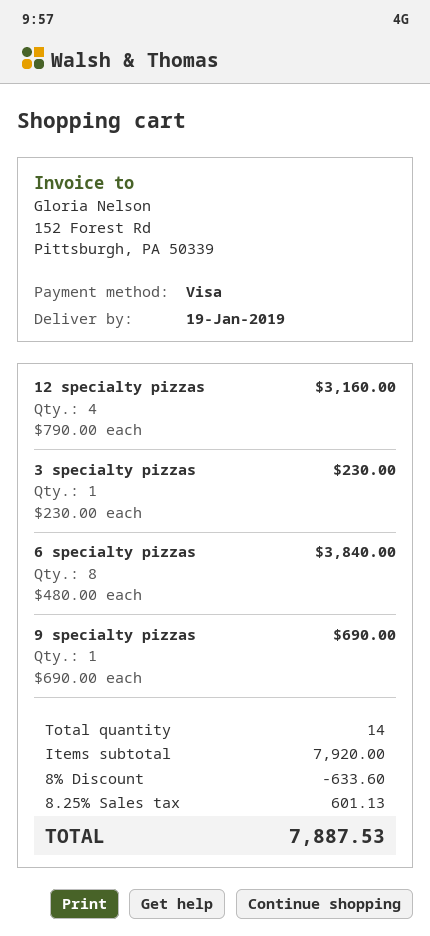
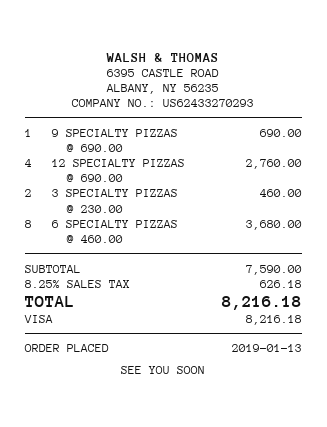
12 specialty pizzas: 4 x 790.00 = 3160.00 -> 4 x 690.00 = 2760.00
3 specialty pizzas: 1 x 230.00 = 230.00 -> 2 x 230.00 = 460.00
6 specialty pizzas: 8 x 480.00 = 3840.00 -> 8 x 460.00 = 3680.00
subtotal: 7920.00 -> 7590.00
discount: 8% = 633.60 -> none
tax: 8.25% = 601.13 -> 8.25% = 626.18
total: 7887.53 -> 8216.18

